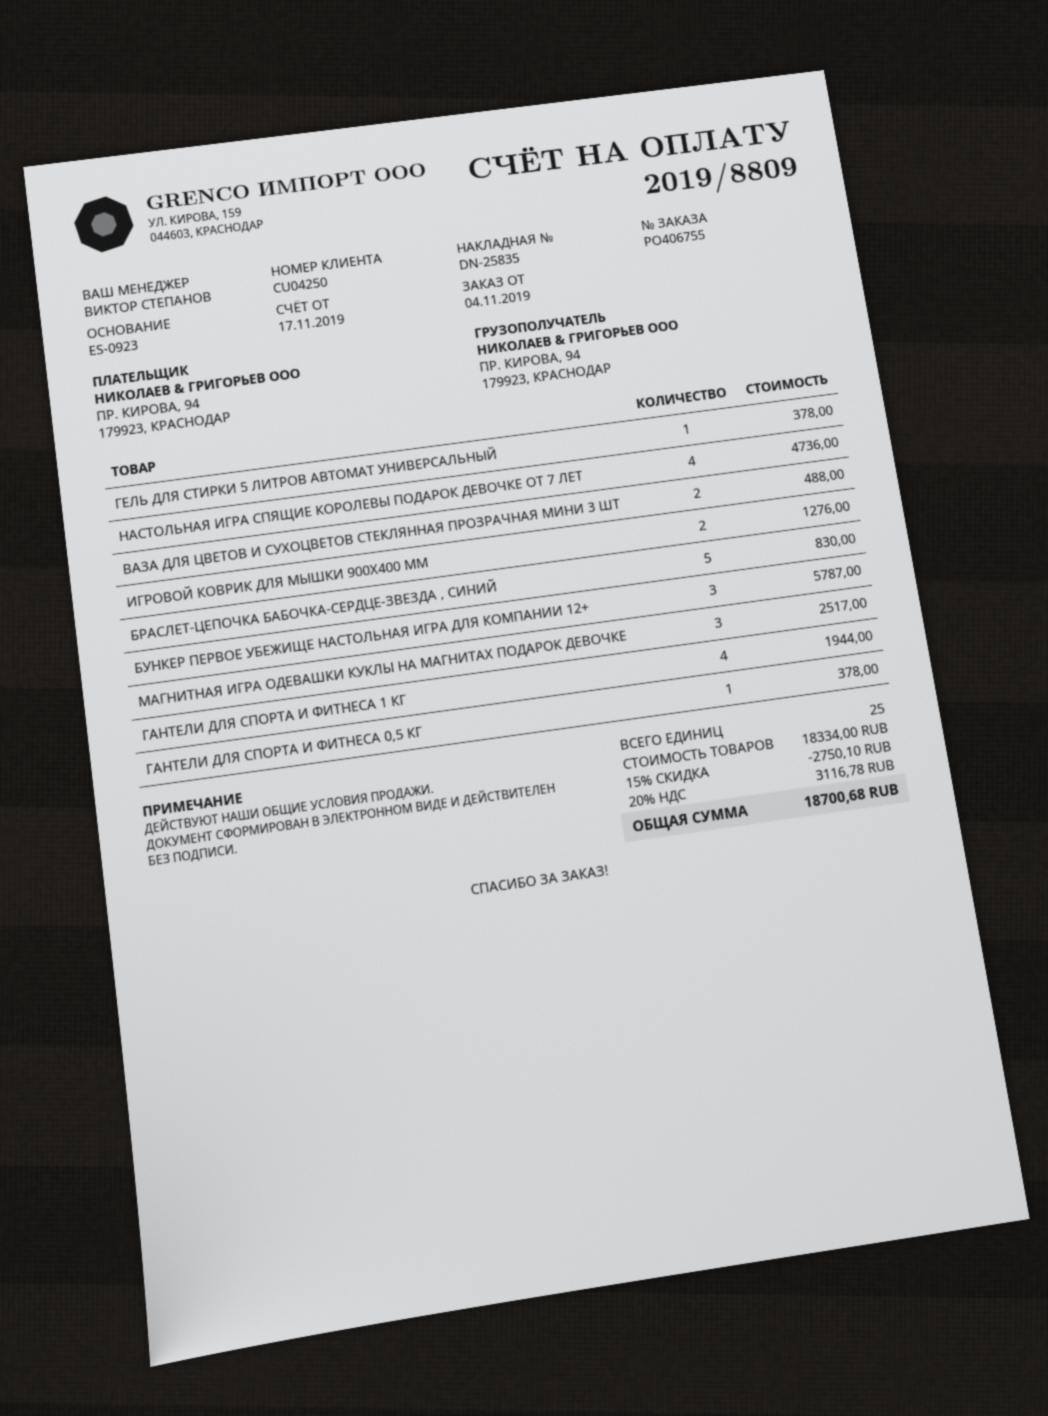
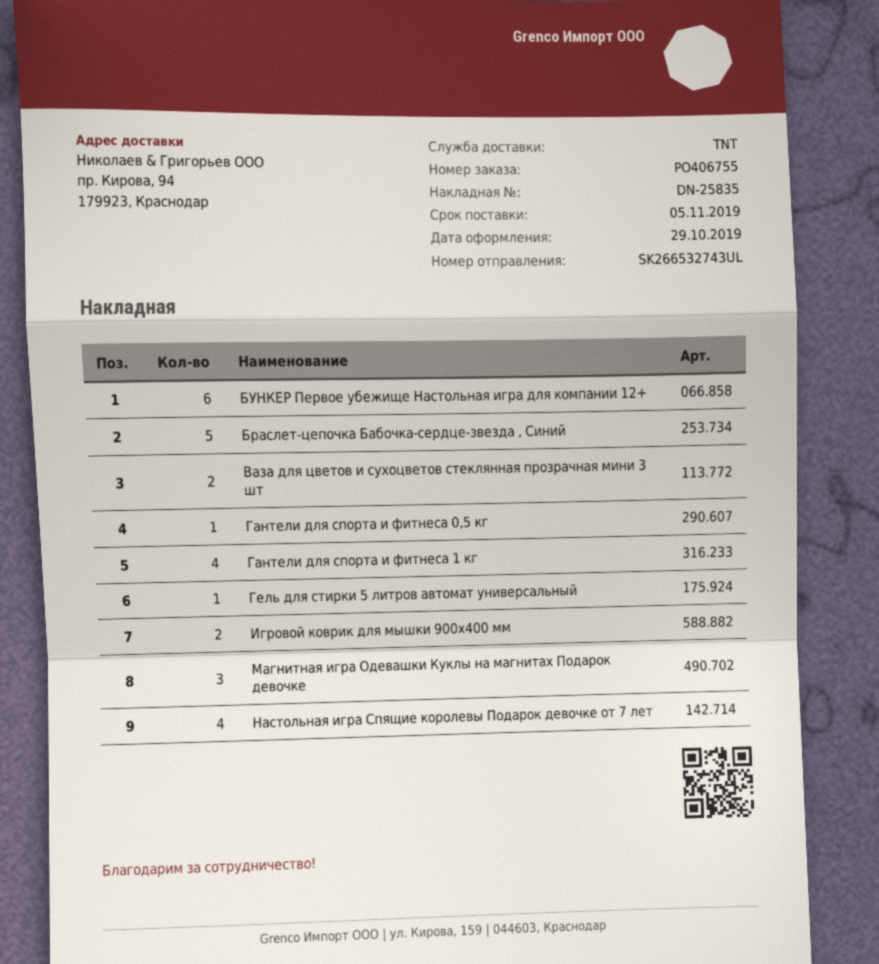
order date: 2019-11-04 -> 2019-10-29
БУНКЕР ПЕРВОЕ УБЕЖИЩЕ НАСТОЛЬНАЯ ИГРА ДЛЯ КОМПАНИИ 12+: 3 -> 6

